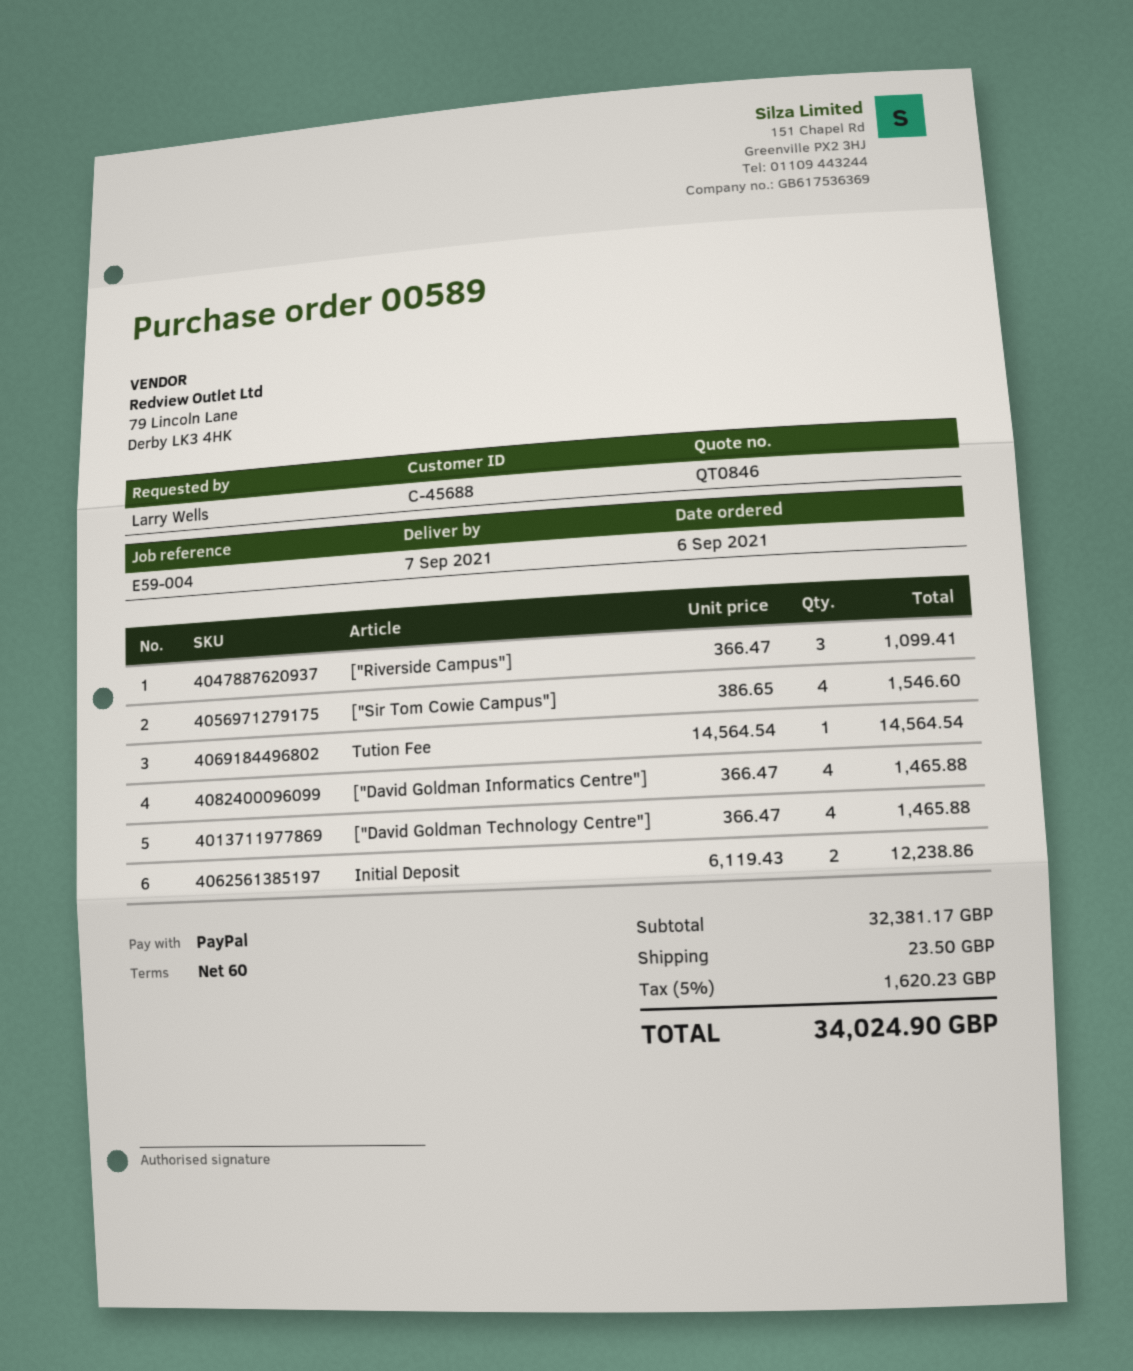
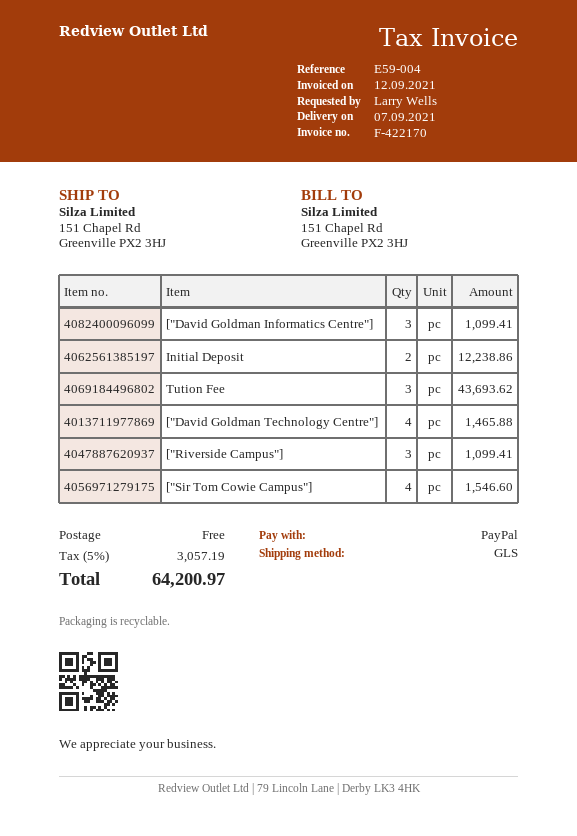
Tution Fee: 1 for 14564.54 -> 3 for 43693.62
["David Goldman Informatics Centre"]: 4 for 1465.88 -> 3 for 1099.41
shipping: 23.50 -> 0.00
tax: 5% = 1620.23 -> 5% = 3057.19
total: 34024.90 -> 64200.97

